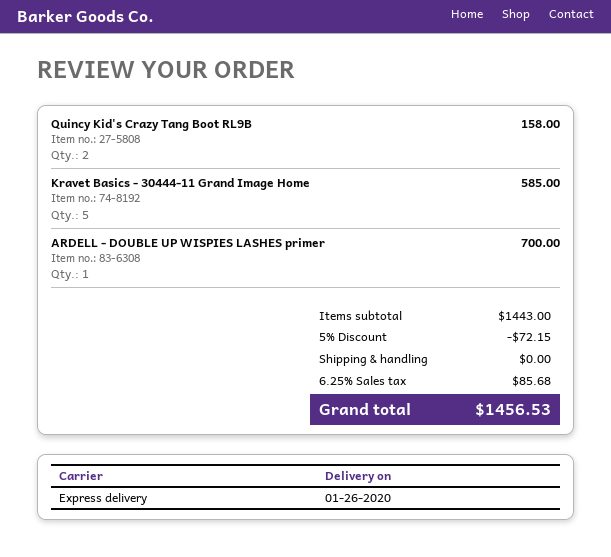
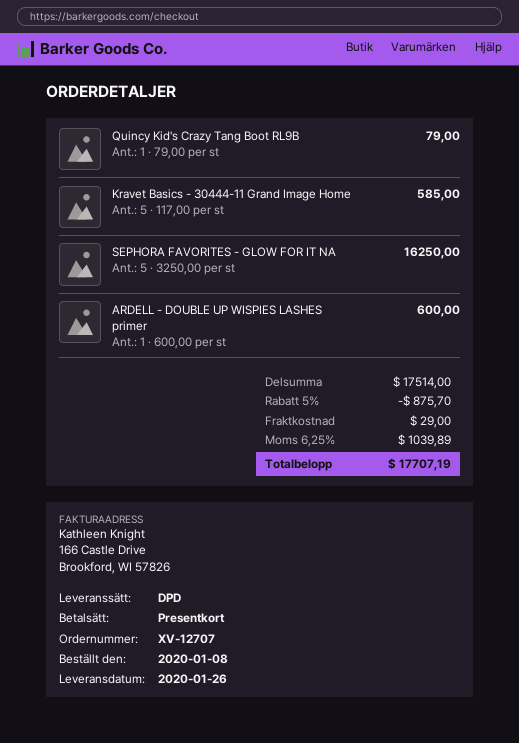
shipping method: express -> DPD
Quincy Kid's Crazy Tang Boot RL9B: 2 for 158.00 -> 1 for 79.00
ARDELL - DOUBLE UP WISPIES LASHES primer: 1 for 700.00 -> 1 for 600.00
SEPHORA FAVORITES - GLOW FOR IT NA: none -> 5 for 16250.00
subtotal: 1443.00 -> 17514.00
discount: 5% = 72.15 -> 5% = 875.70
shipping: 0.00 -> 29.00
tax: 6.25% = 85.68 -> 6.25% = 1039.89
total: 1456.53 -> 17707.19

